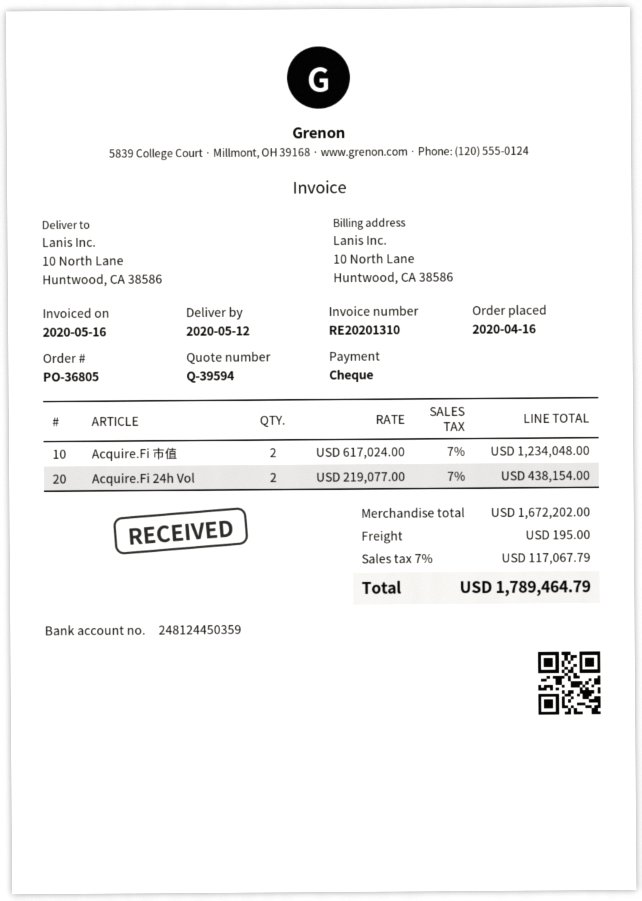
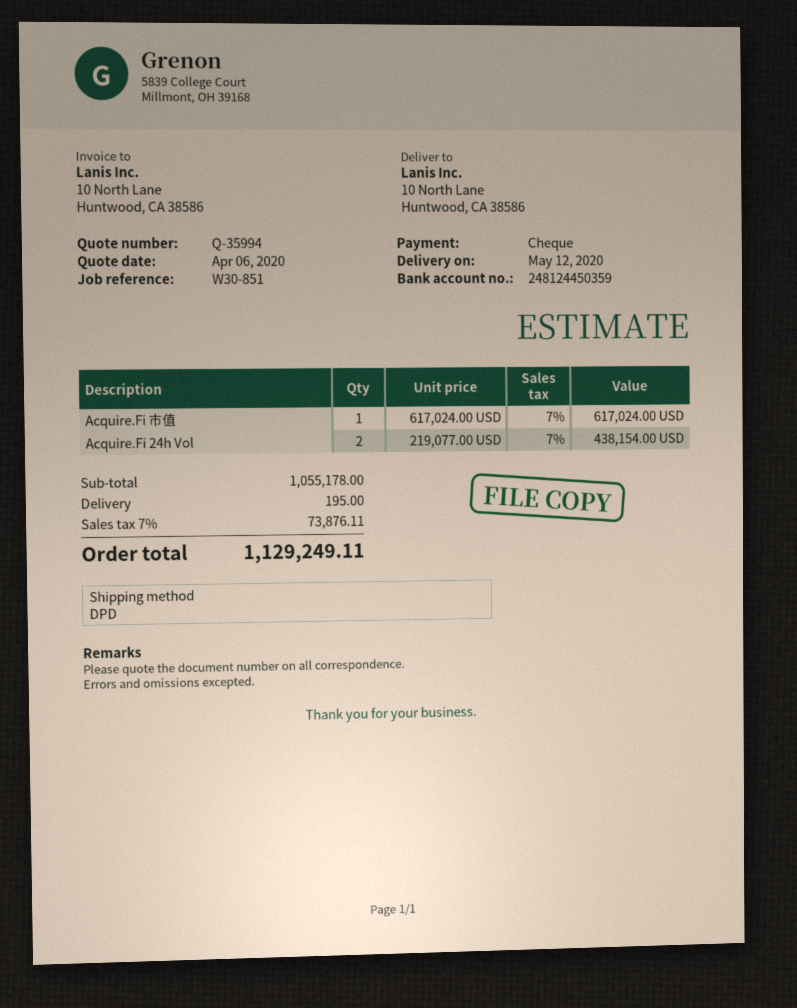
quote number: Q-39594 -> Q-35994
Acquire.Fi 市值: 2 x 617024.00 = 1234048.00 -> 1 x 617024.00 = 617024.00
subtotal: 1672202.00 -> 1055178.00
tax: 7% = 117067.79 -> 7% = 73876.11
total: 1789464.79 -> 1129249.11

